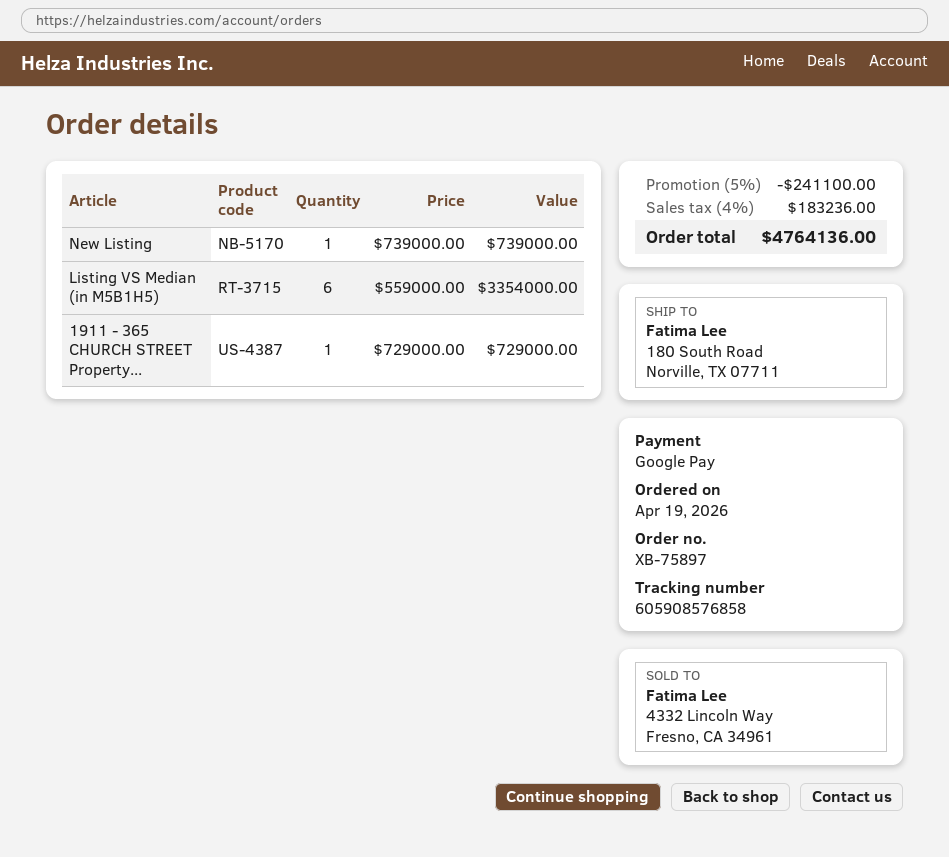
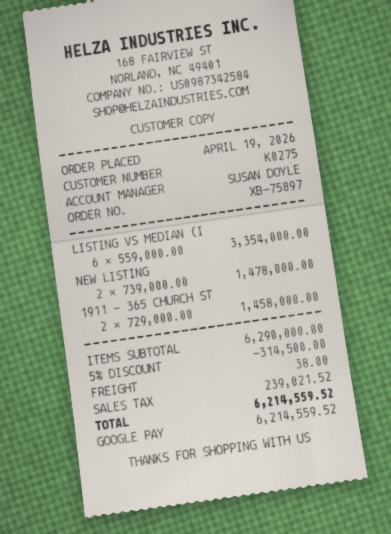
New Listing: 1 x 739000.00 = 739000.00 -> 2 x 739000.00 = 1478000.00
1911 - 365 CHURCH STREET Property...: 1 x 729000.00 = 729000.00 -> 2 x 729000.00 = 1458000.00
discount: 5% = 241100.00 -> 5% = 314500.00
shipping: none -> 38.00
tax: 183236.00 -> 239021.52
total: 4764136.00 -> 6214559.52

